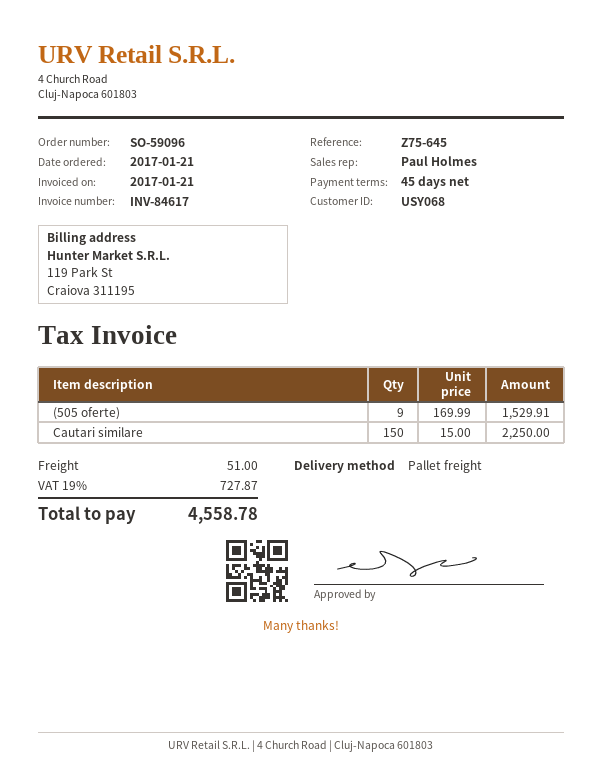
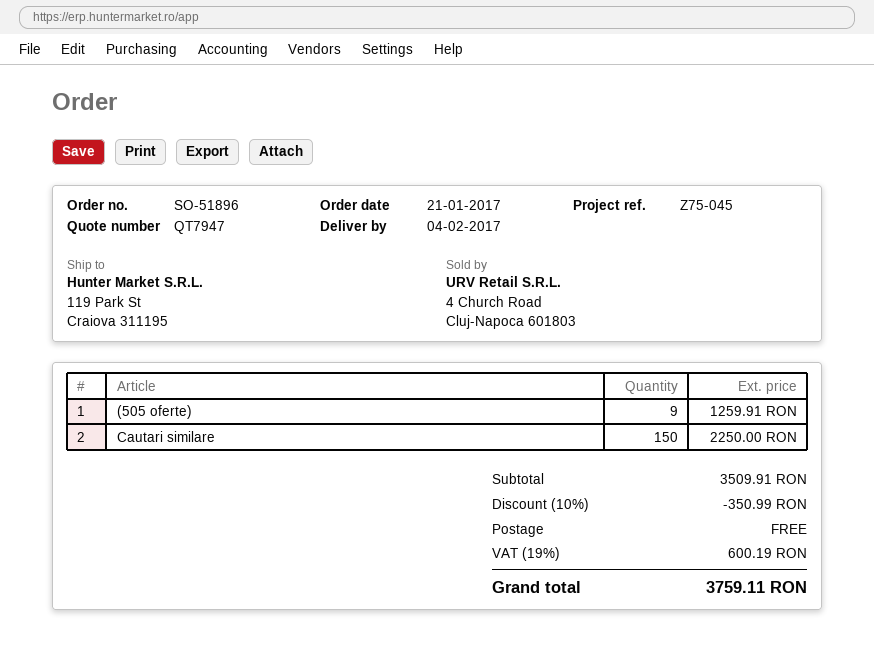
order number: SO-59096 -> SO-51896
reference: Z75-645 -> Z75-045
(505 oferte): 9 for 1529.91 -> 9 for 1259.91
discount: none -> 10% = 350.99
shipping: 51.00 -> 0.00
tax: 19% = 727.87 -> 19% = 600.19
total: 4558.78 -> 3759.11

